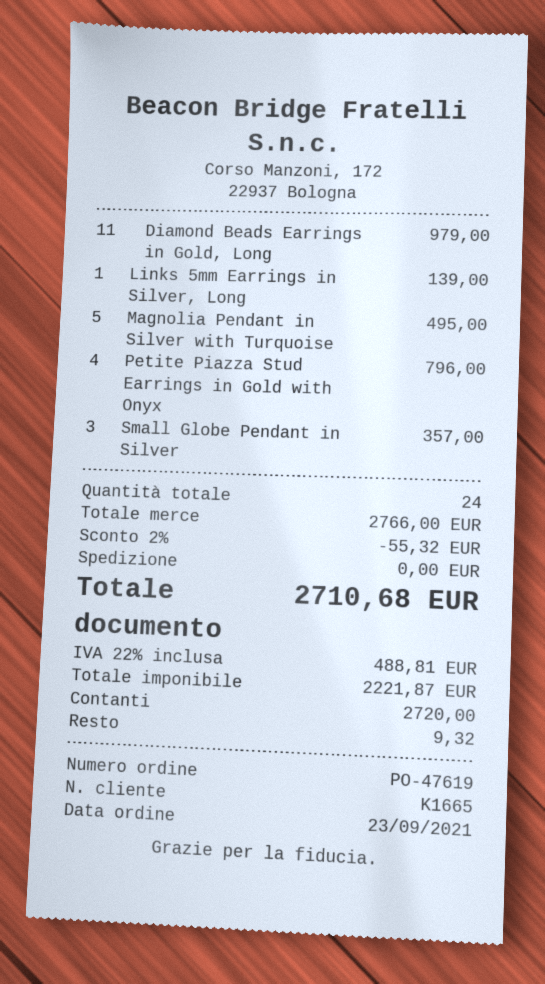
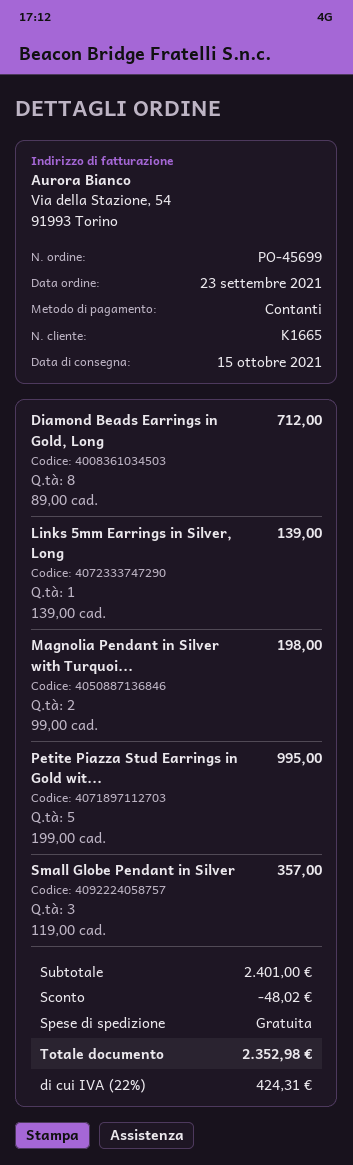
order number: PO-47619 -> PO-45699
Diamond Beads Earrings in Gold, Long: 11 for 979.00 -> 8 for 712.00
Magnolia Pendant in Silver with Turquoise: 5 for 495.00 -> 2 for 198.00
Petite Piazza Stud Earrings in Gold with Onyx: 4 for 796.00 -> 5 for 995.00
subtotal: 2766.00 -> 2401.00
discount: 55.32 -> 48.02
tax: 22% = 488.81 -> 22% = 424.31
total: 2710.68 -> 2352.98

